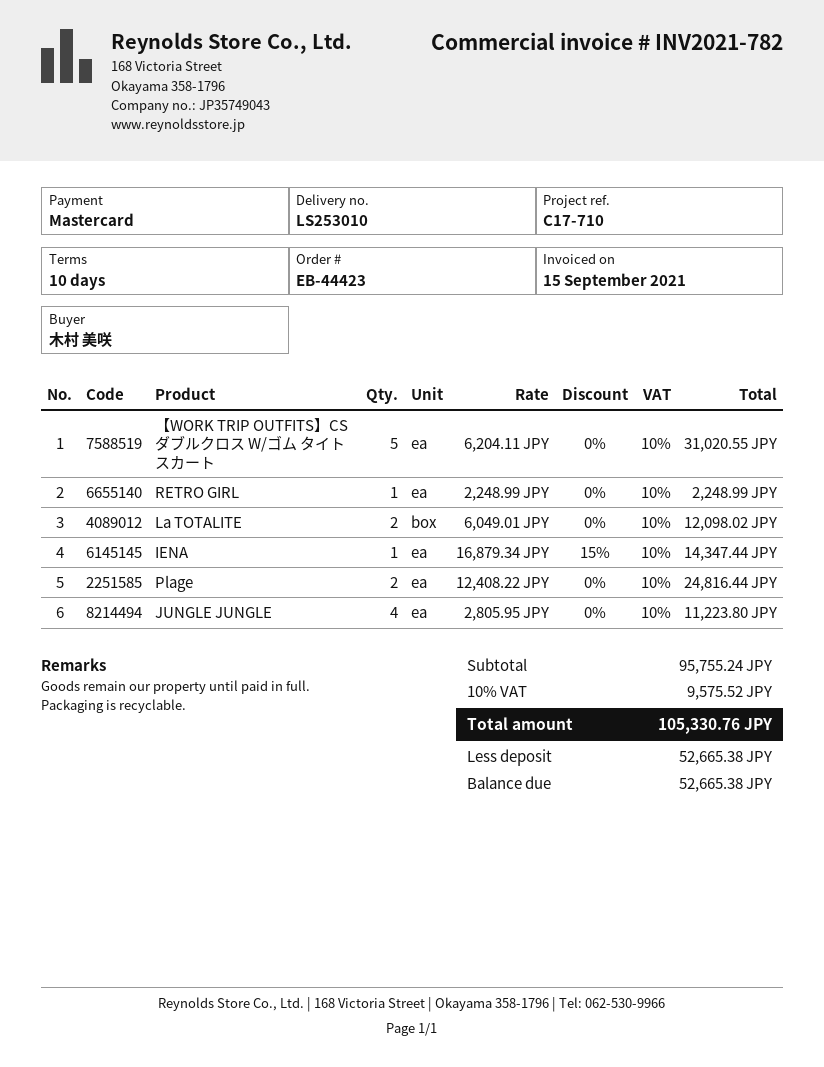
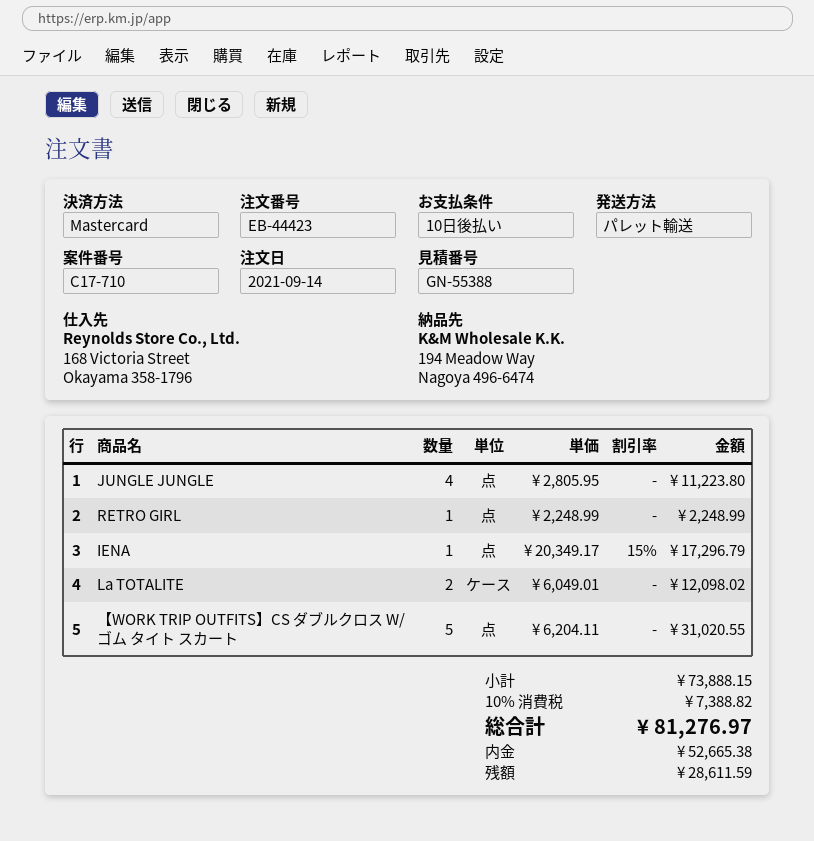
IENA: 1 x 16879.34 - 15% = 14347.44 -> 1 x 20349.17 - 15% = 17296.79
Plage: 2 x 12408.22 = 24816.44 -> none
subtotal: 95755.24 -> 73888.15
tax: 10% = 9575.52 -> 10% = 7388.82
total: 105330.76 -> 81276.97
balance: 52665.38 -> 28611.59

